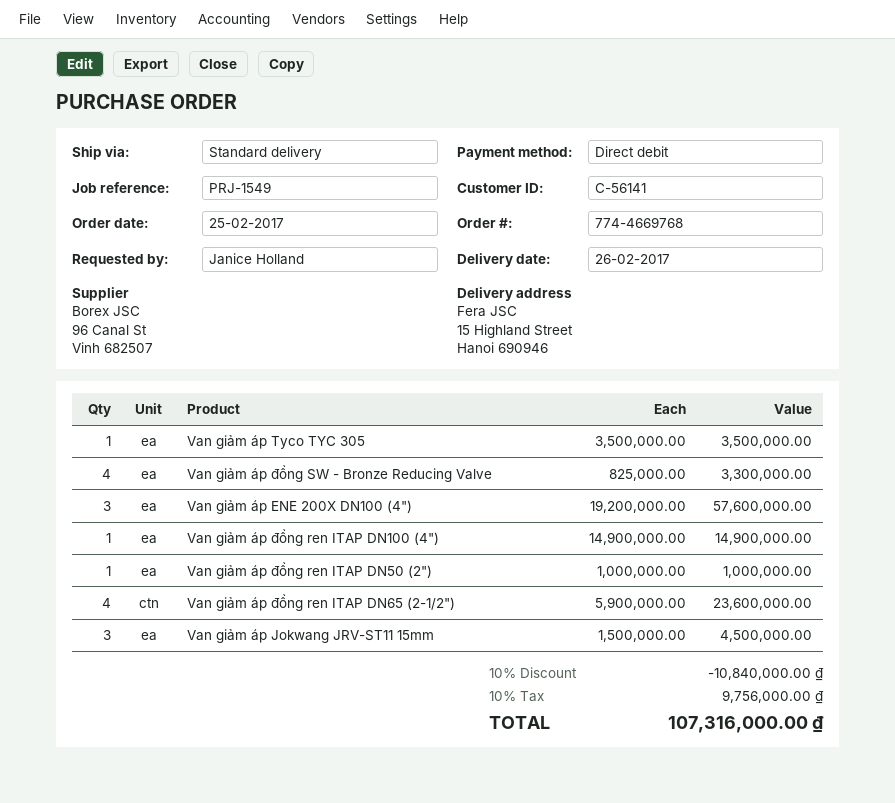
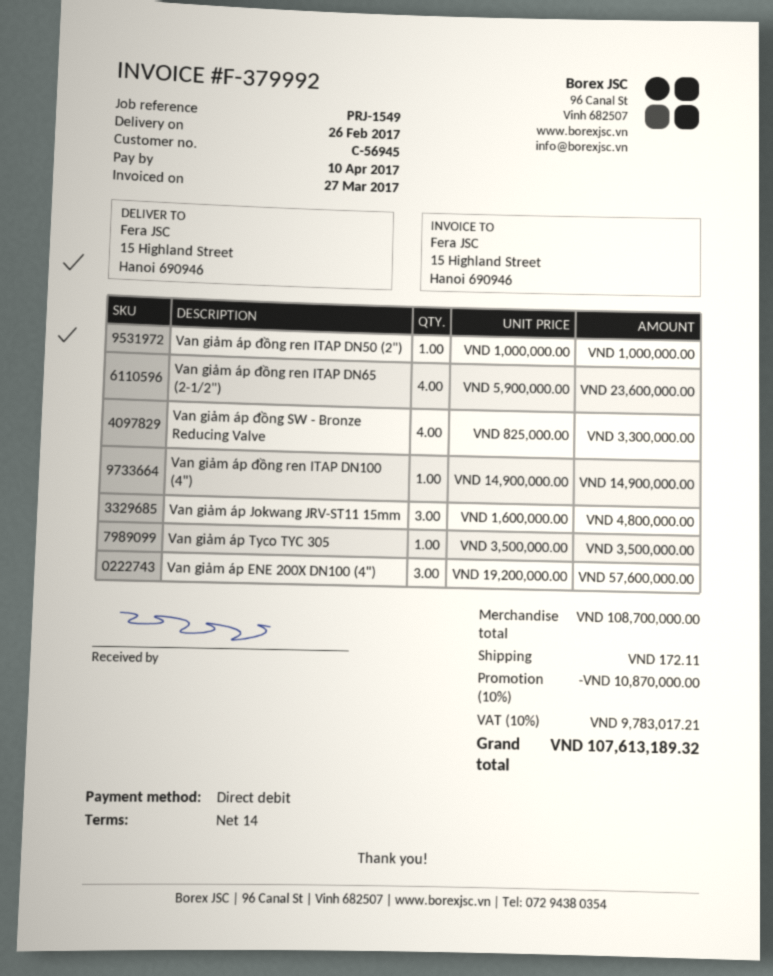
customer number: C-56141 -> C-56945
Van giảm áp Jokwang JRV-ST11 15mm: 3 x 1500000.00 = 4500000.00 -> 3 x 1600000.00 = 4800000.00
discount: 10% = 10840000.00 -> 10% = 10870000.00
shipping: none -> 172.11
tax: 10% = 9756000.00 -> 10% = 9783017.21
total: 107316000.00 -> 107613189.32

